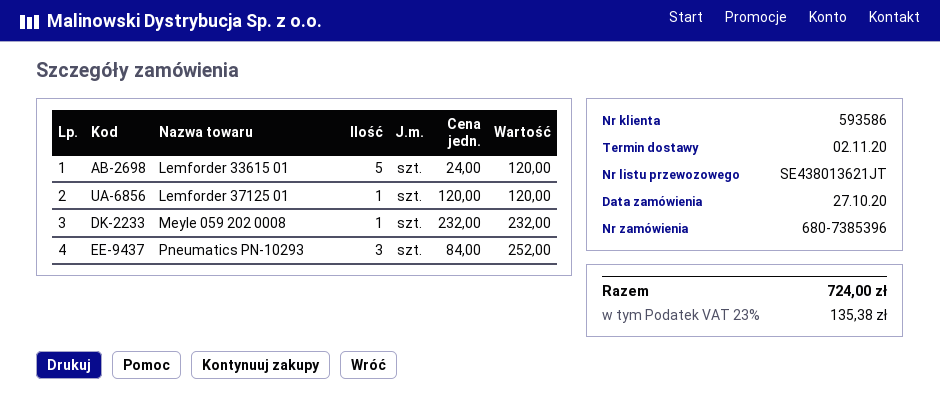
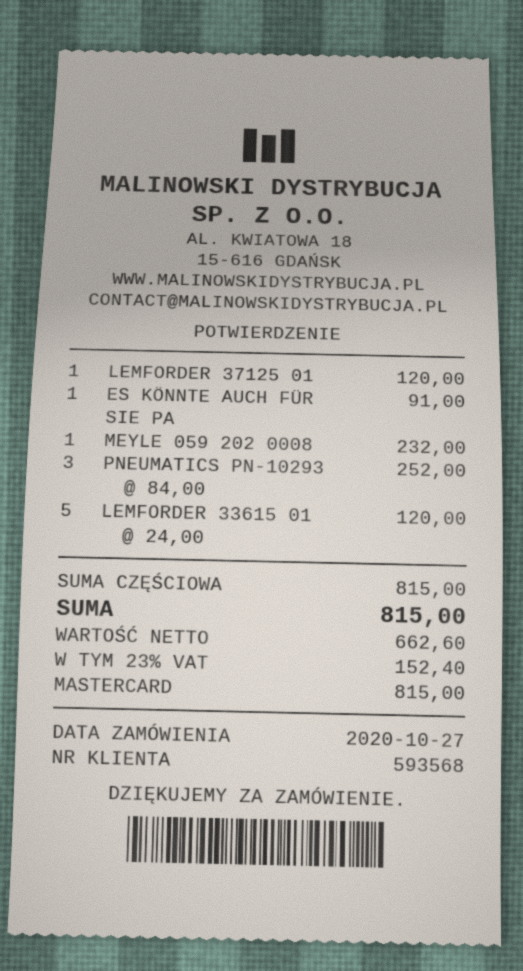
customer number: 593586 -> 593568
ES KÖNNTE AUCH FÜR SIE PA: none -> 1 x 91.00 = 91.00
tax: 23% = 135.38 -> 23% = 152.40
total: 724.00 -> 815.00

